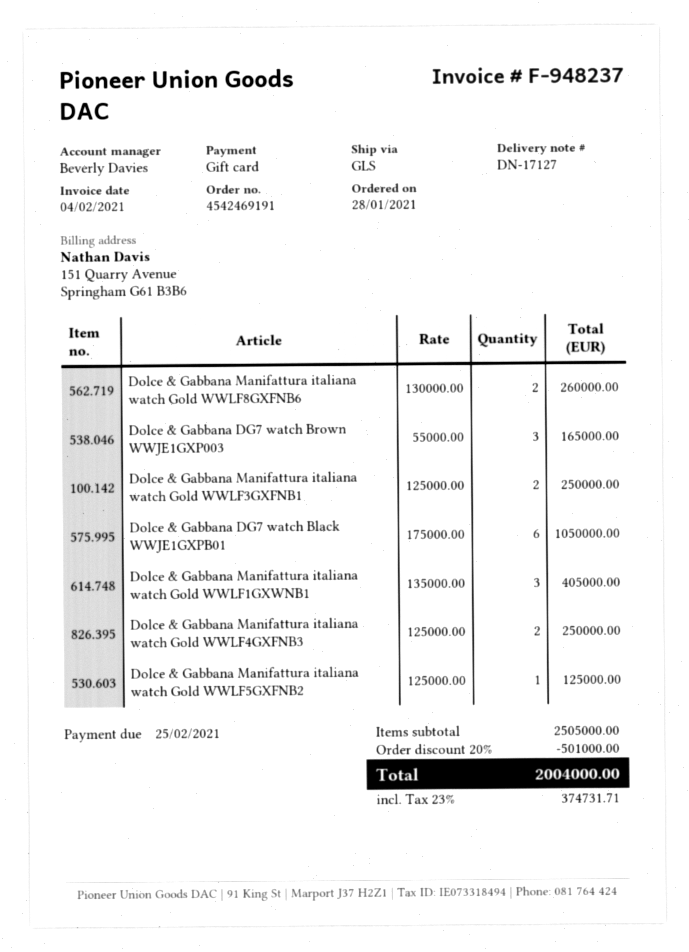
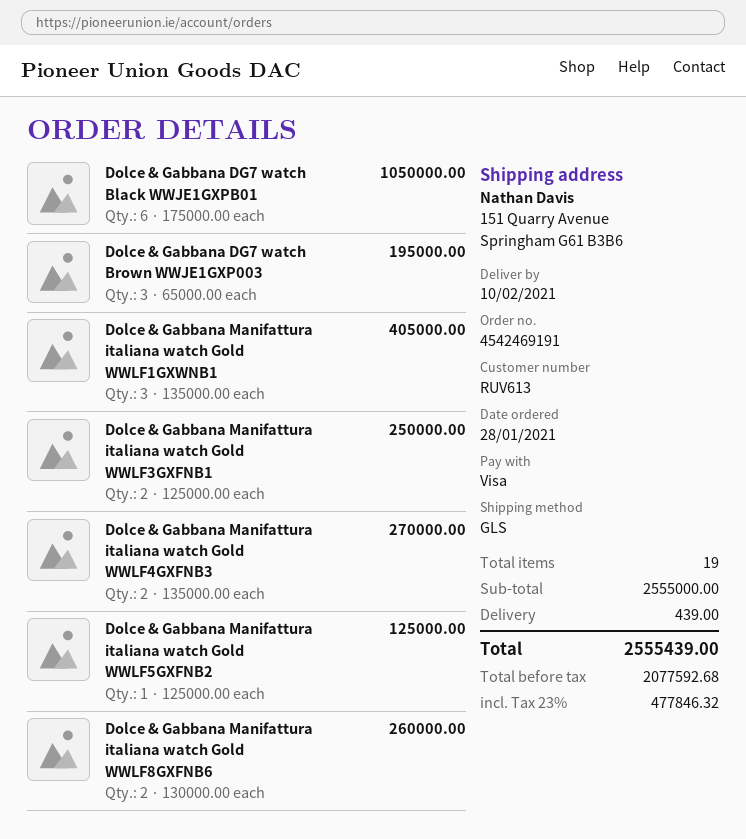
payment method: gift card -> Visa
Dolce & Gabbana DG7 watch Brown WWJE1GXP003: 3 x 55000.00 = 165000.00 -> 3 x 65000.00 = 195000.00
Dolce & Gabbana Manifattura italiana watch Gold WWLF4GXFNB3: 2 x 125000.00 = 250000.00 -> 2 x 135000.00 = 270000.00
subtotal: 2505000.00 -> 2555000.00
discount: 20% = 501000.00 -> none
shipping: none -> 439.00
tax: 23% = 374731.71 -> 23% = 477846.32
total: 2004000.00 -> 2555439.00

